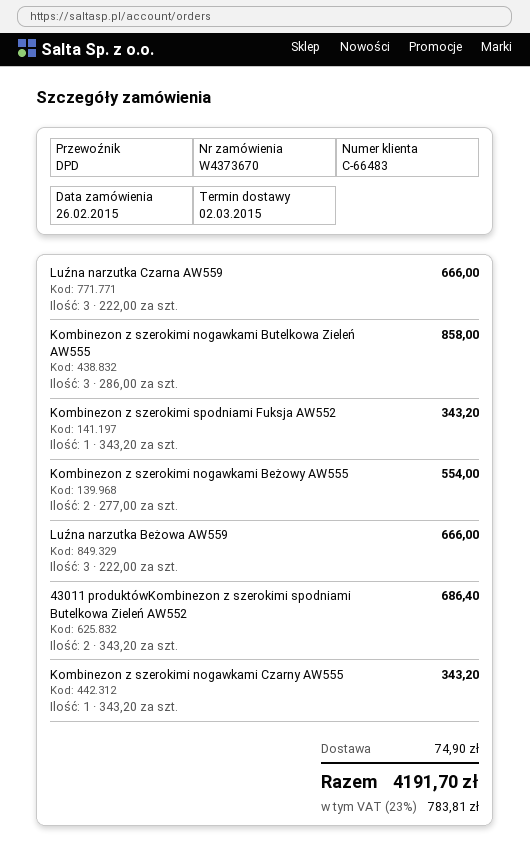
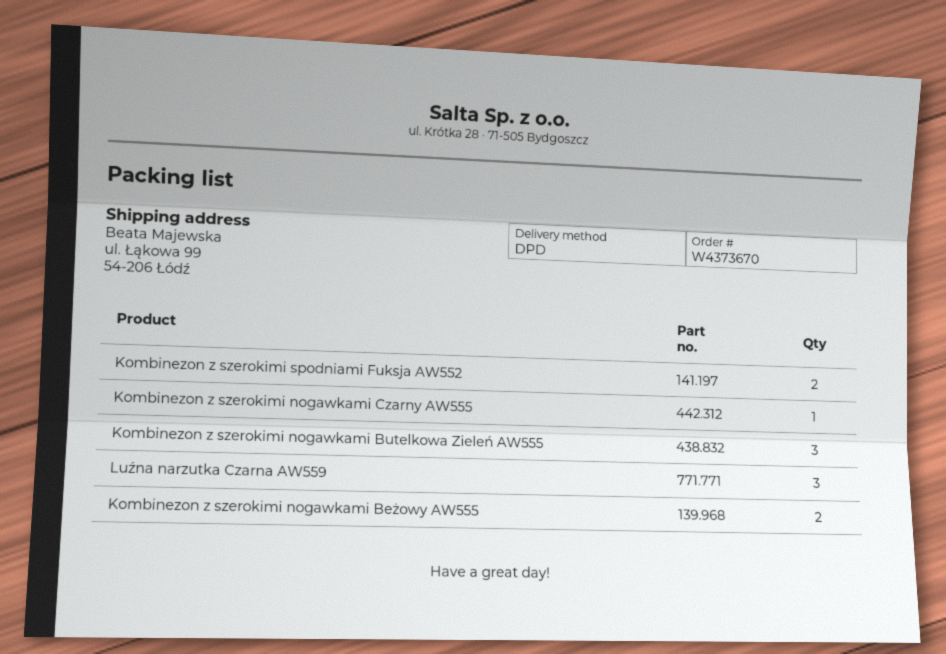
Kombinezon z szerokimi spodniami Fuksja AW552: 1 -> 2
Luźna narzutka Beżowa AW559: 3 -> none
43011 produktówKombinezon z szerokimi spodniami Butelkowa Zieleń AW552: 2 -> none

